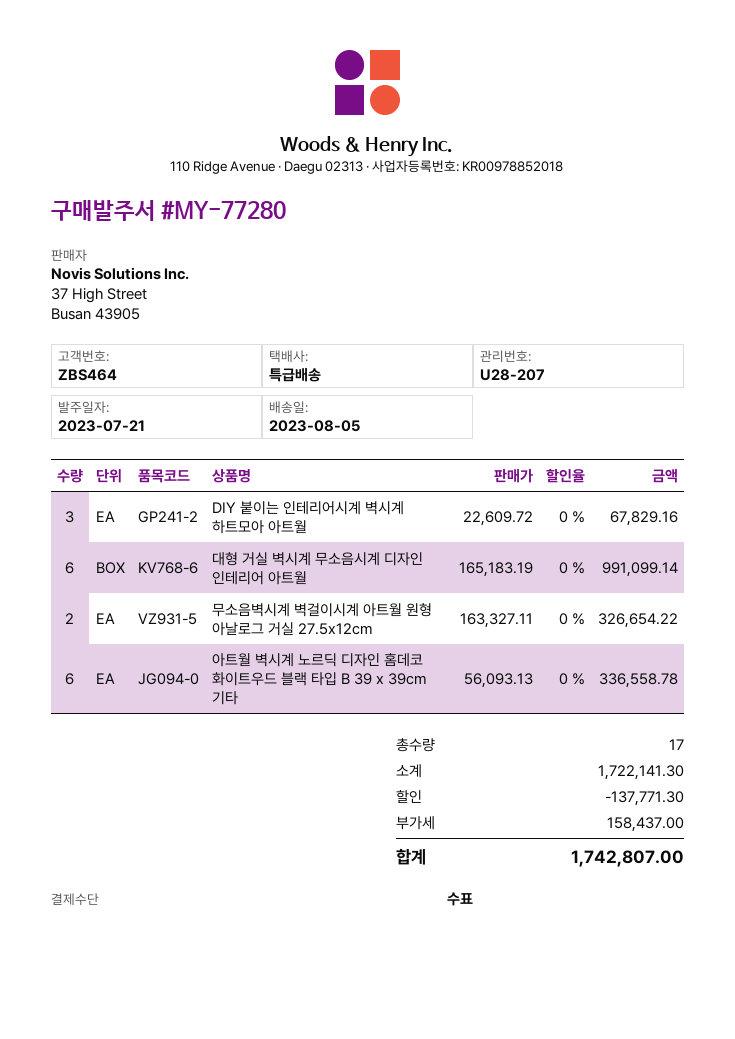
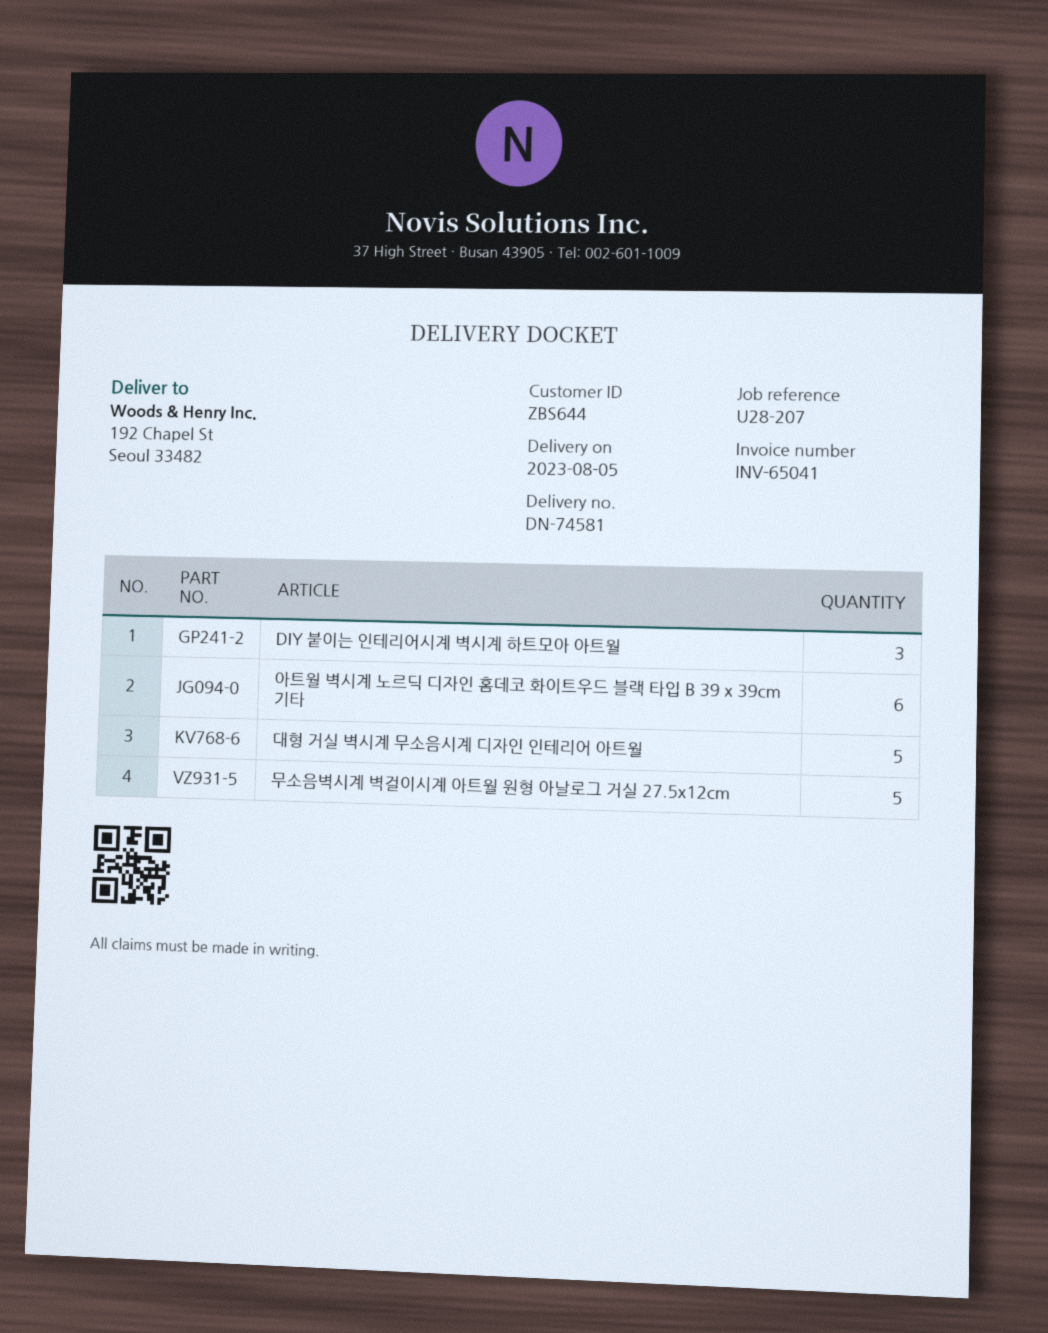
customer number: ZBS464 -> ZBS644
대형 거실 벽시계 무소음시계 디자인 인테리어 아트월: 6 -> 5
무소음벽시계 벽걸이시계 아트월 원형 아날로그 거실 27.5x12cm: 2 -> 5

